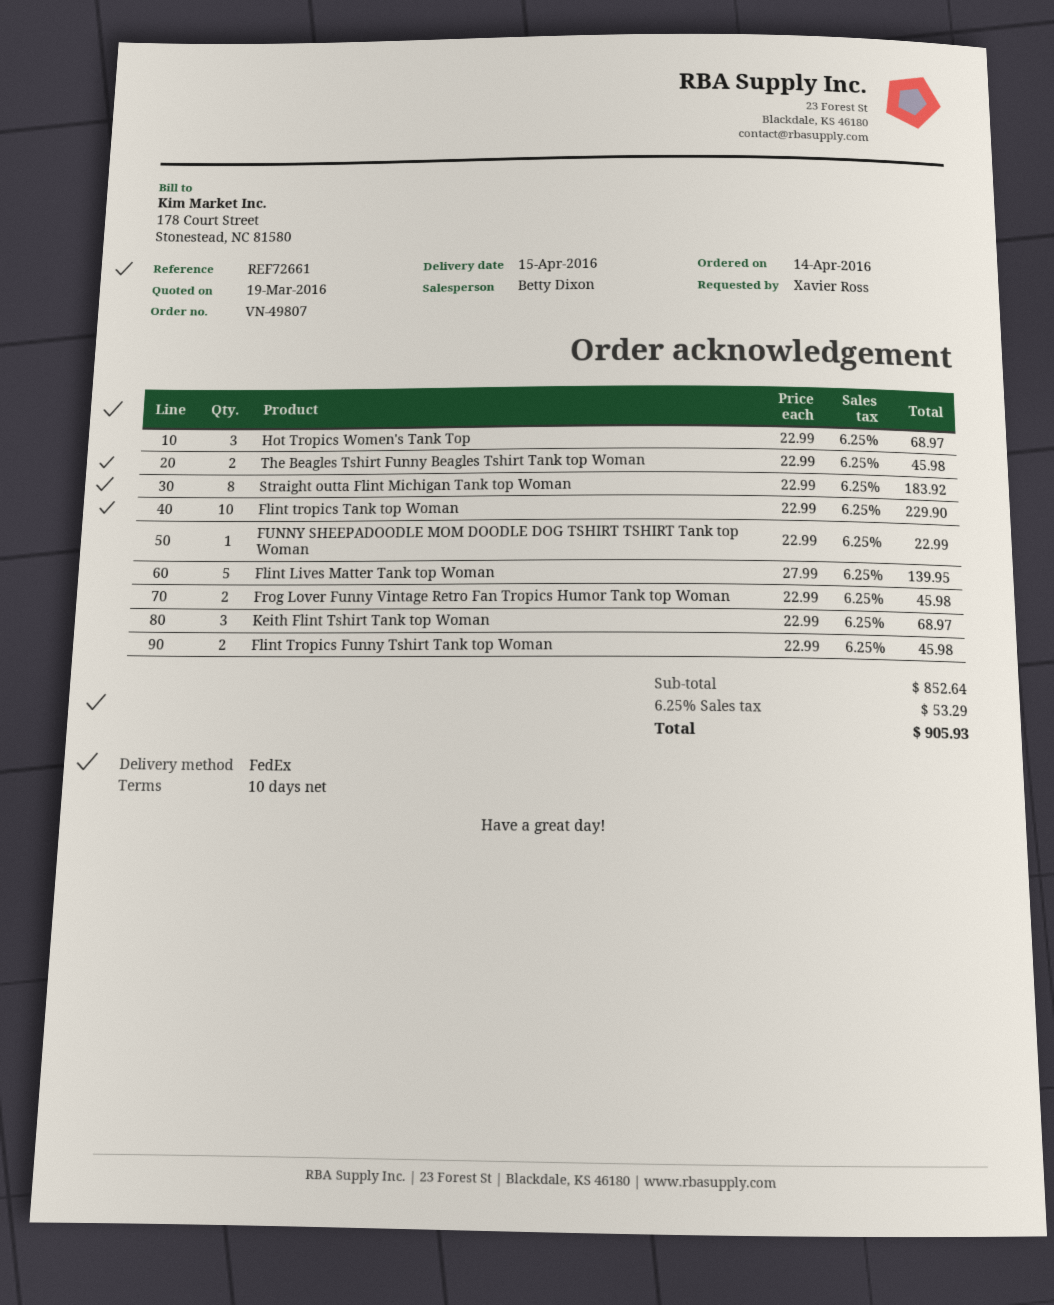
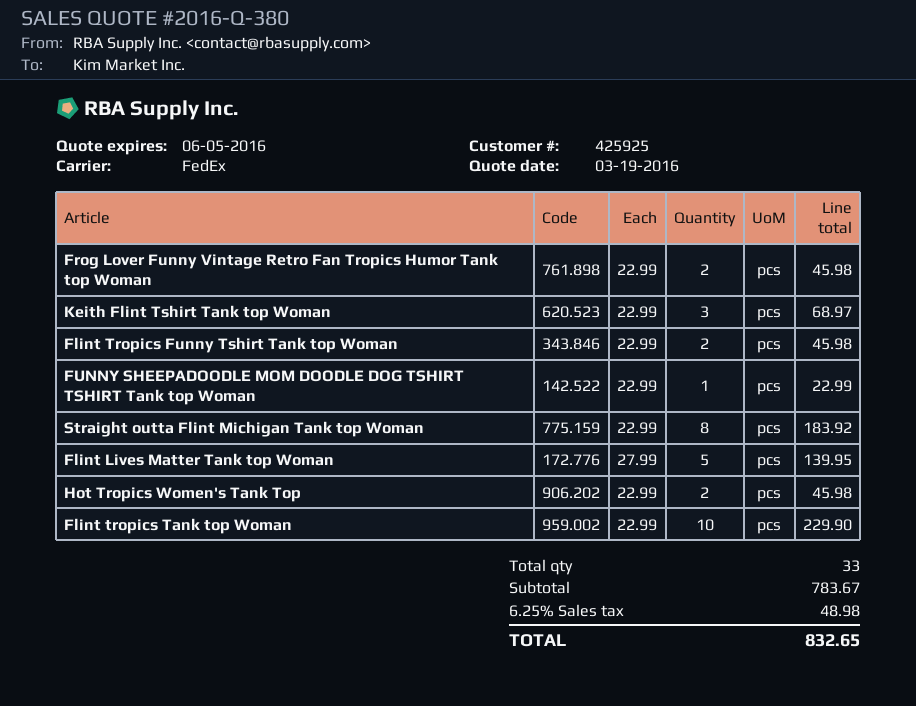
Hot Tropics Women's Tank Top: 3 x 22.99 = 68.97 -> 2 x 22.99 = 45.98
The Beagles Tshirt Funny Beagles Tshirt Tank top Woman: 2 x 22.99 = 45.98 -> none
subtotal: 852.64 -> 783.67
tax: 6.25% = 53.29 -> 6.25% = 48.98
total: 905.93 -> 832.65

